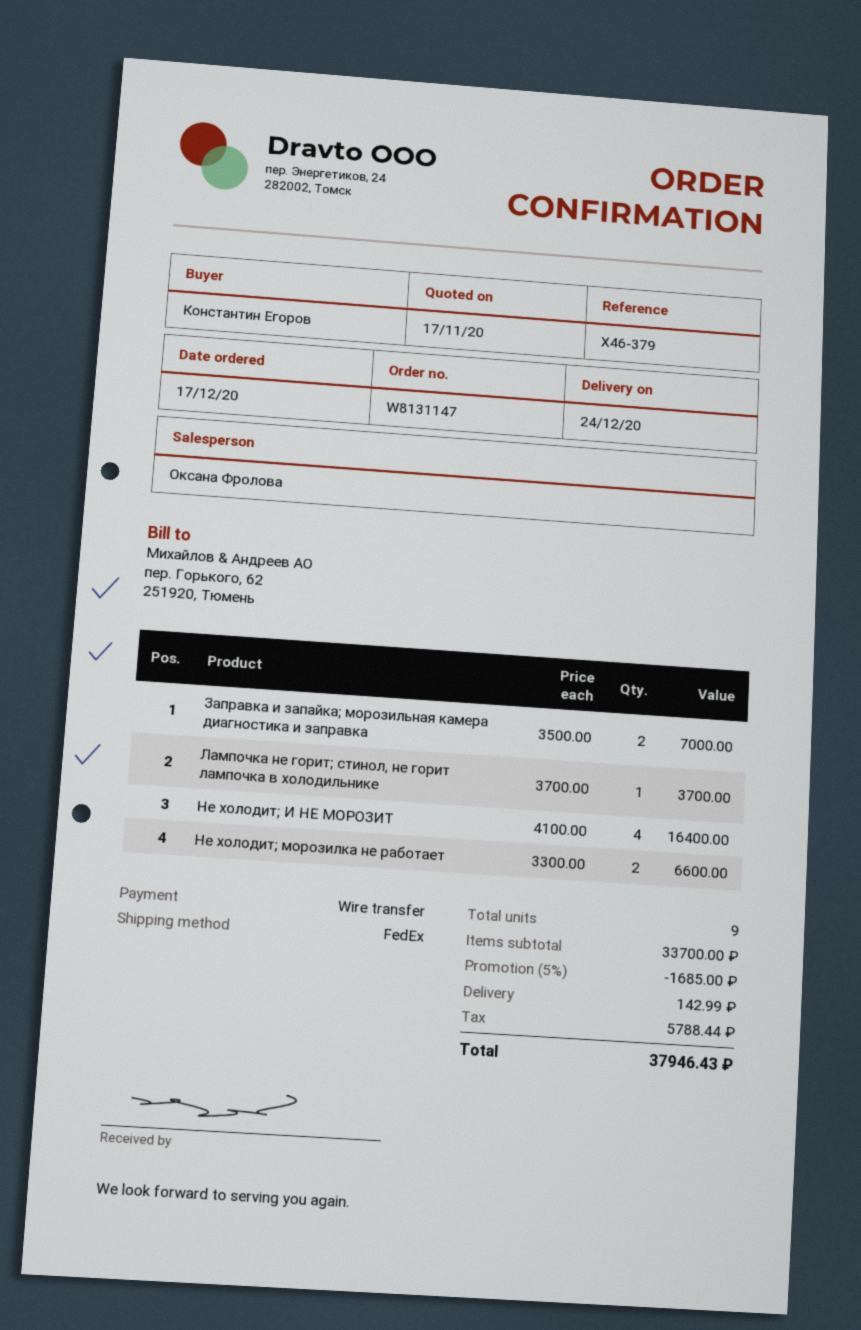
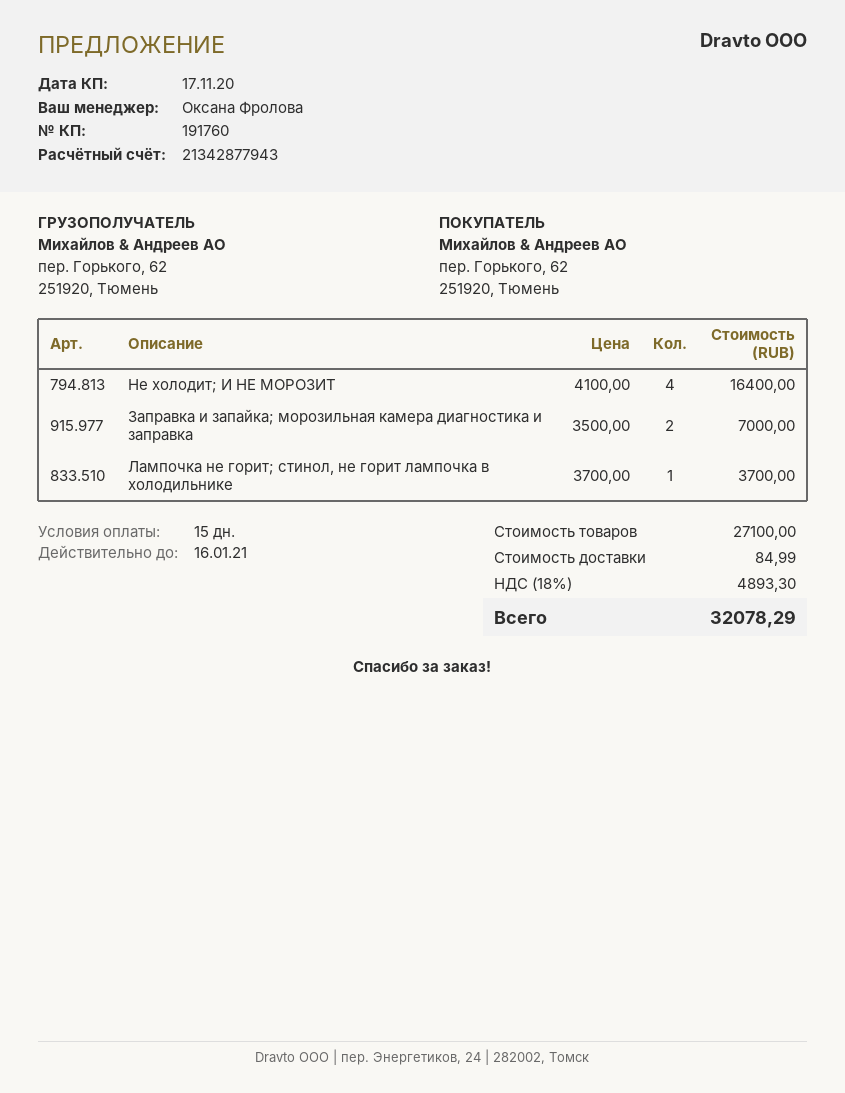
Не холодит; морозилка не работает: 2 x 3300.00 = 6600.00 -> none
subtotal: 33700.00 -> 27100.00
discount: 5% = 1685.00 -> none
shipping: 142.99 -> 84.99
tax: 5788.44 -> 4893.30
total: 37946.43 -> 32078.29

